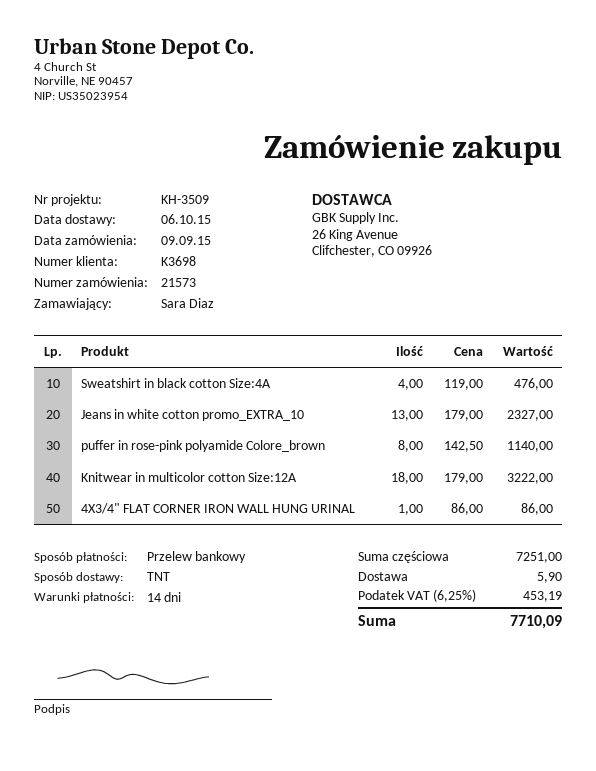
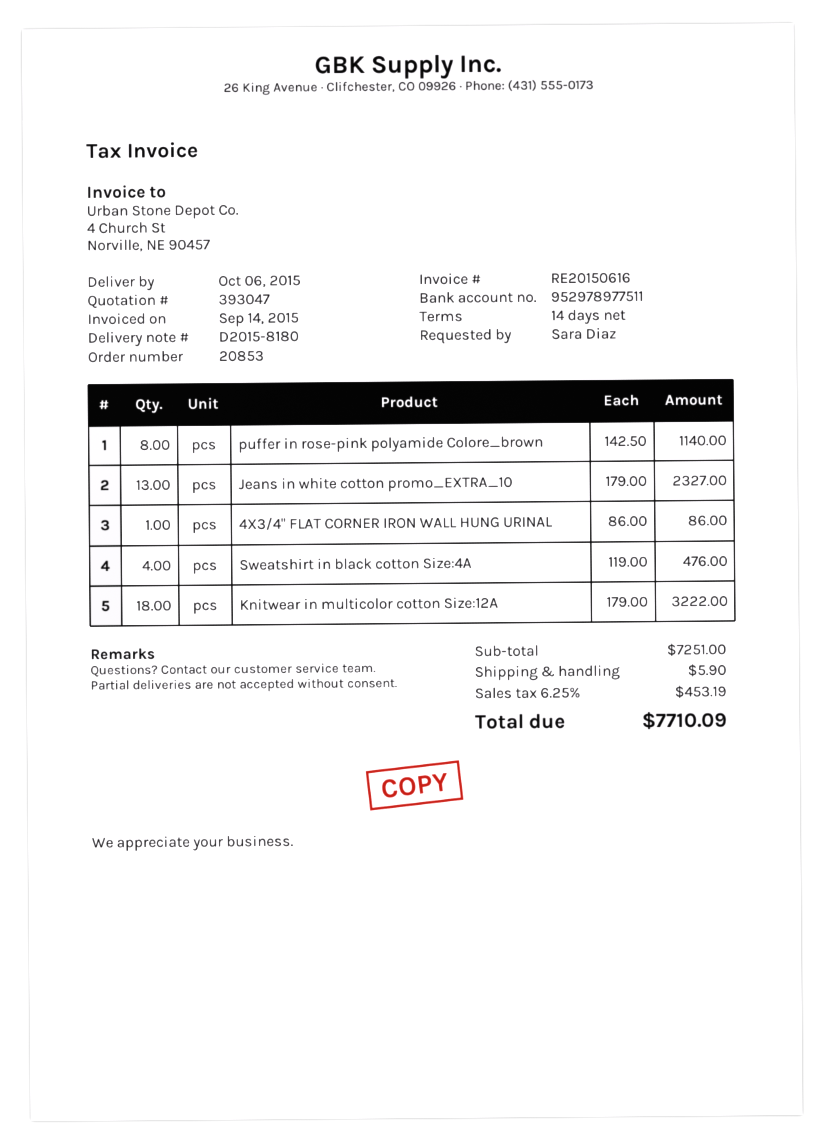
order number: 21573 -> 20853

